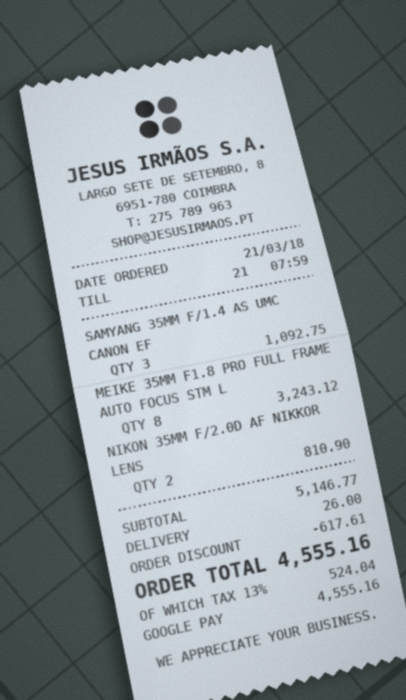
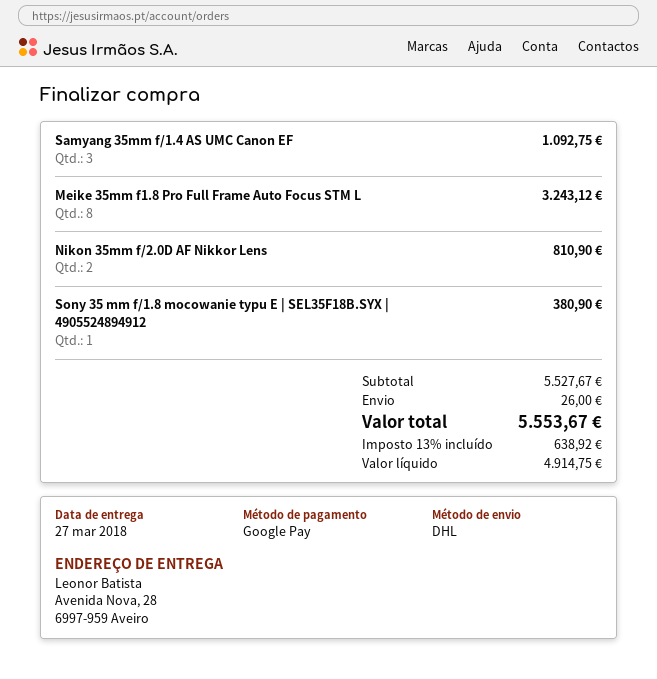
Sony 35 mm f/1.8 mocowanie typu E | SEL35F18B.SYX | 4905524894912: none -> 1 for 380.90
subtotal: 5146.77 -> 5527.67
discount: 617.61 -> none
tax: 13% = 524.04 -> 13% = 638.92
total: 4555.16 -> 5553.67

